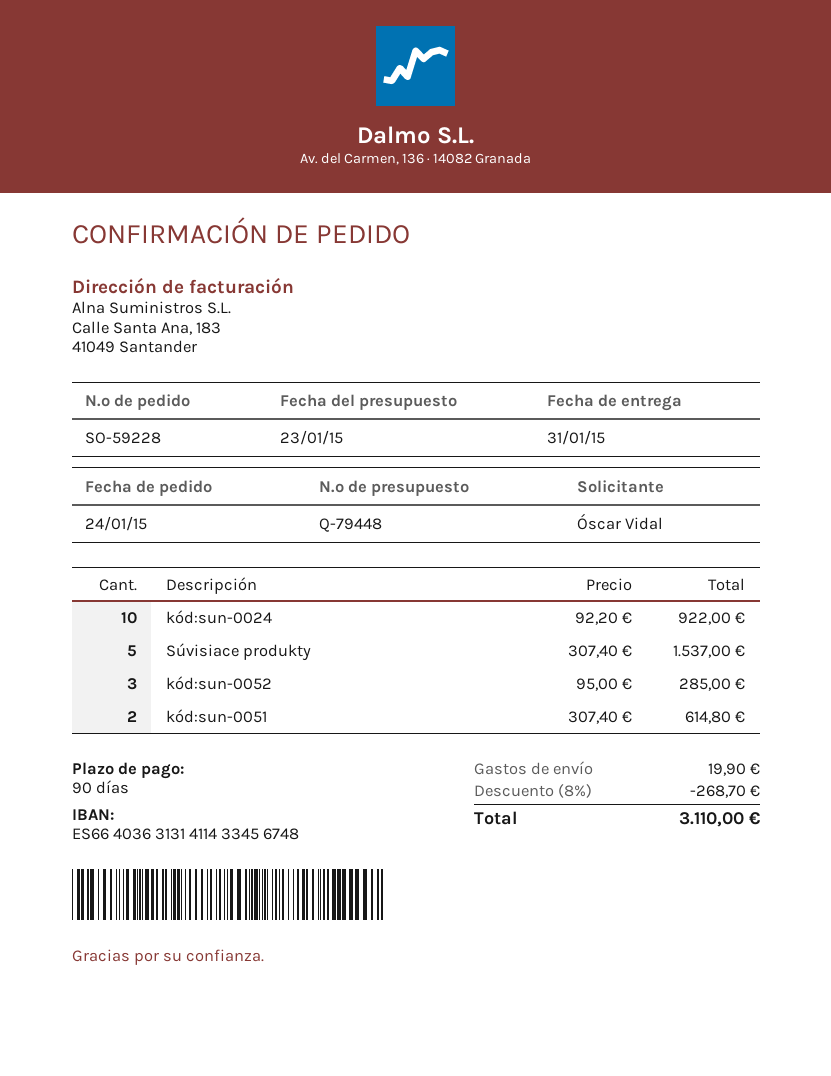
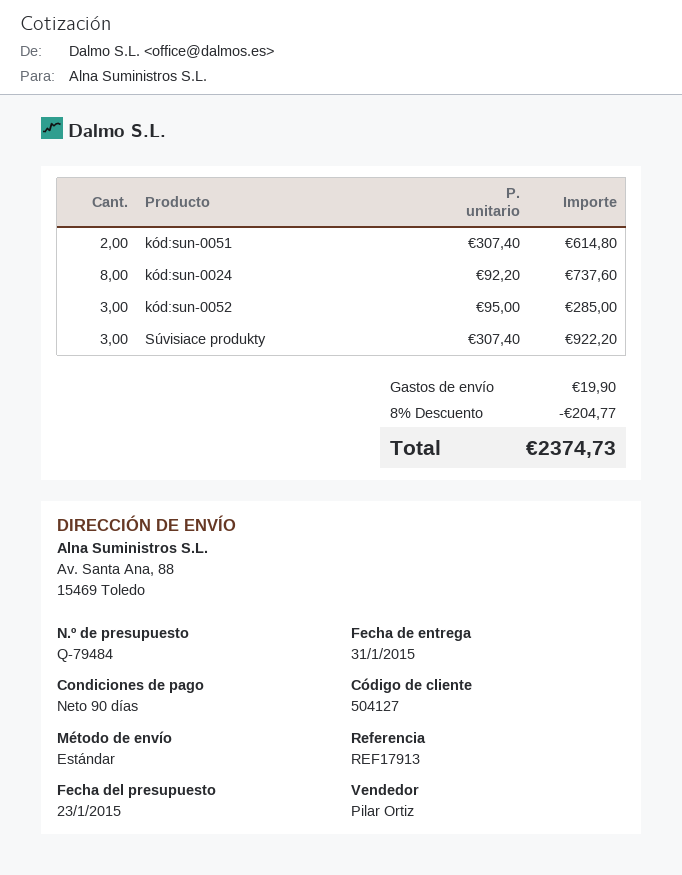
quote number: Q-79448 -> Q-79484
kód:sun-0024: 10 x 92.20 = 922.00 -> 8 x 92.20 = 737.60
Súvisiace produkty: 5 x 307.40 = 1537.00 -> 3 x 307.40 = 922.20
discount: 8% = 268.70 -> 8% = 204.77
total: 3110.00 -> 2374.73

